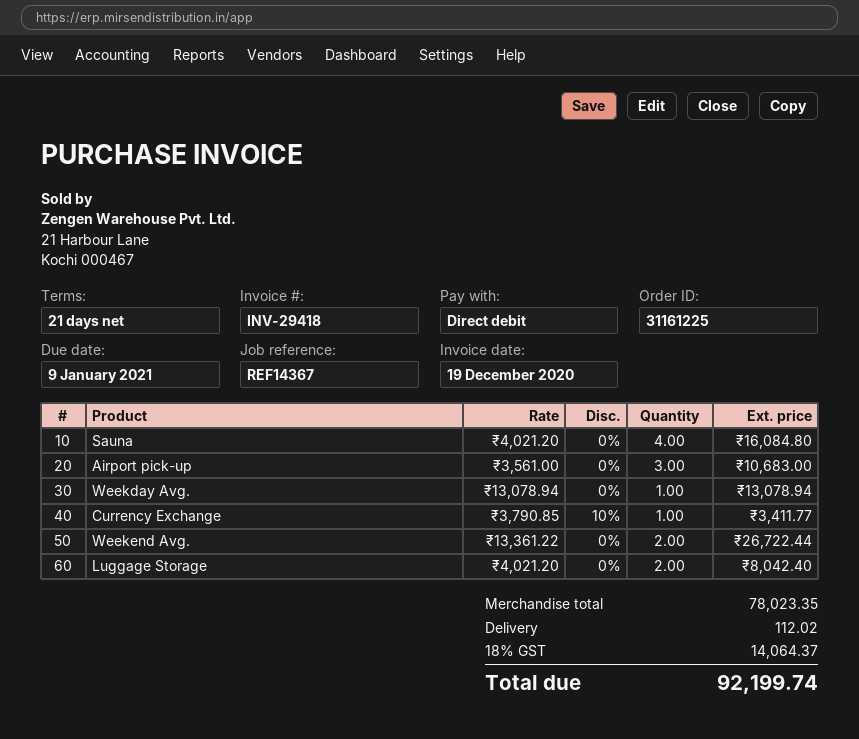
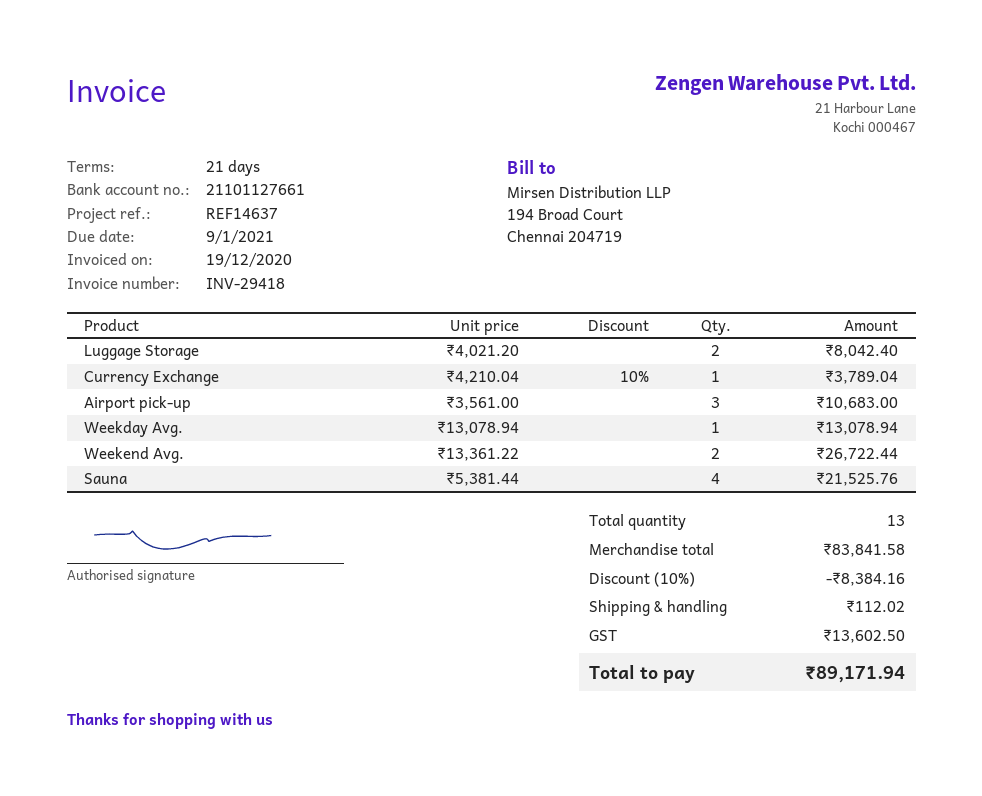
reference: REF14367 -> REF14637
Sauna: 4 x 4021.20 = 16084.80 -> 4 x 5381.44 = 21525.76
Currency Exchange: 1 x 3790.85 - 10% = 3411.77 -> 1 x 4210.04 - 10% = 3789.04
subtotal: 78023.35 -> 83841.58
discount: none -> 10% = 8384.16
tax: 14064.37 -> 13602.50
total: 92199.74 -> 89171.94

